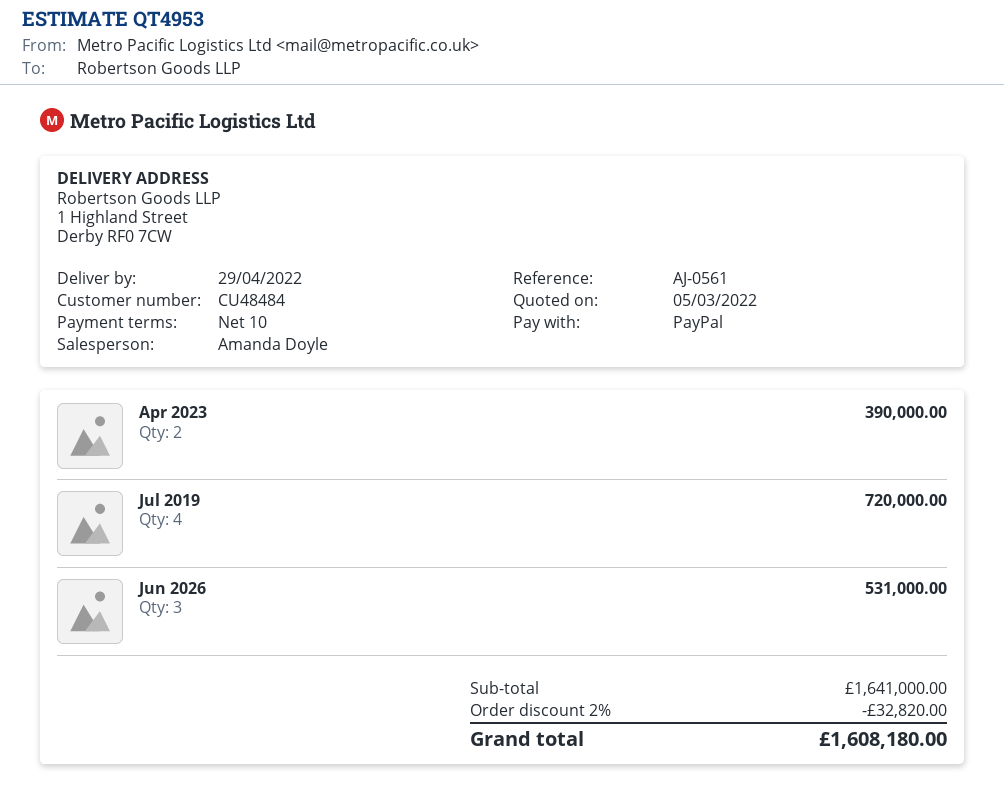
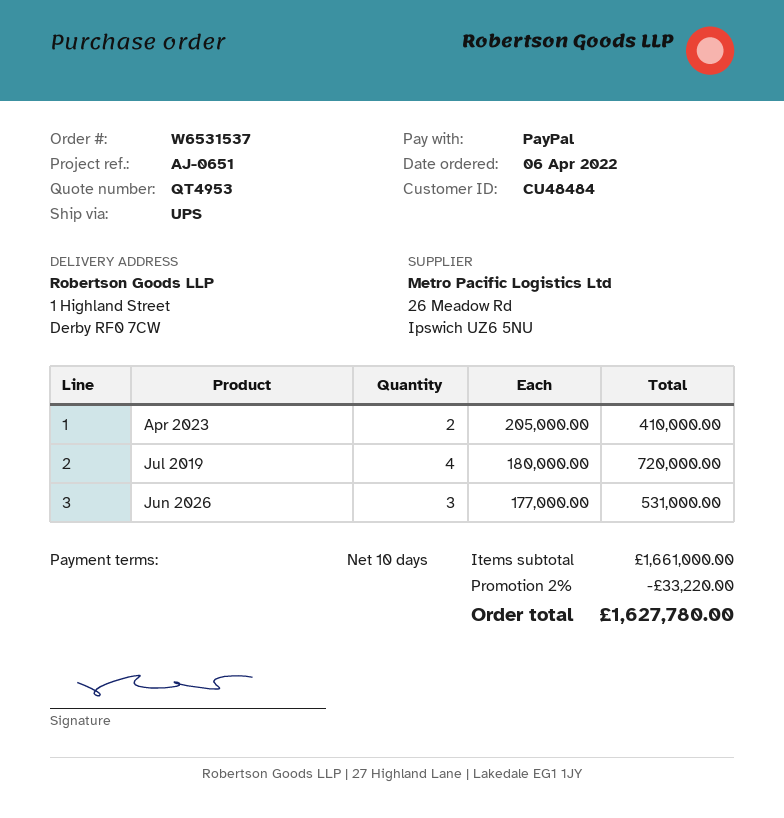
reference: AJ-0561 -> AJ-0651
Apr 2023: 2 for 390000.00 -> 2 for 410000.00
subtotal: 1641000.00 -> 1661000.00
discount: 2% = 32820.00 -> 2% = 33220.00
total: 1608180.00 -> 1627780.00

